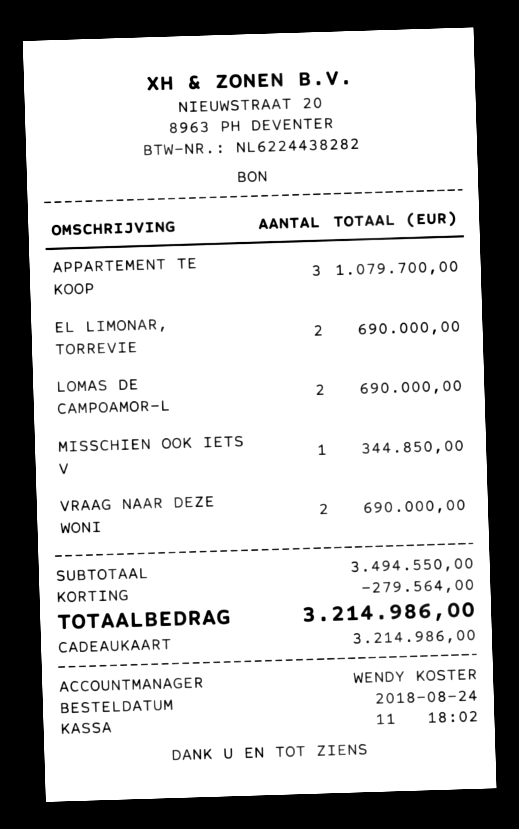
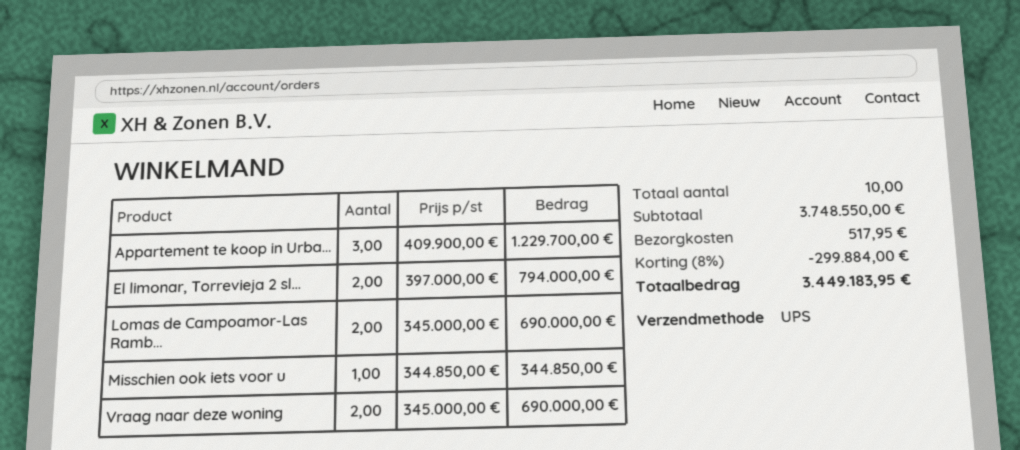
APPARTEMENT TE KOOP: 3 for 1079700.00 -> 3 for 1229700.00
EL LIMONAR, TORREVIE: 2 for 690000.00 -> 2 for 794000.00
subtotal: 3494550.00 -> 3748550.00
discount: 279564.00 -> 299884.00
shipping: none -> 517.95
total: 3214986.00 -> 3449183.95

